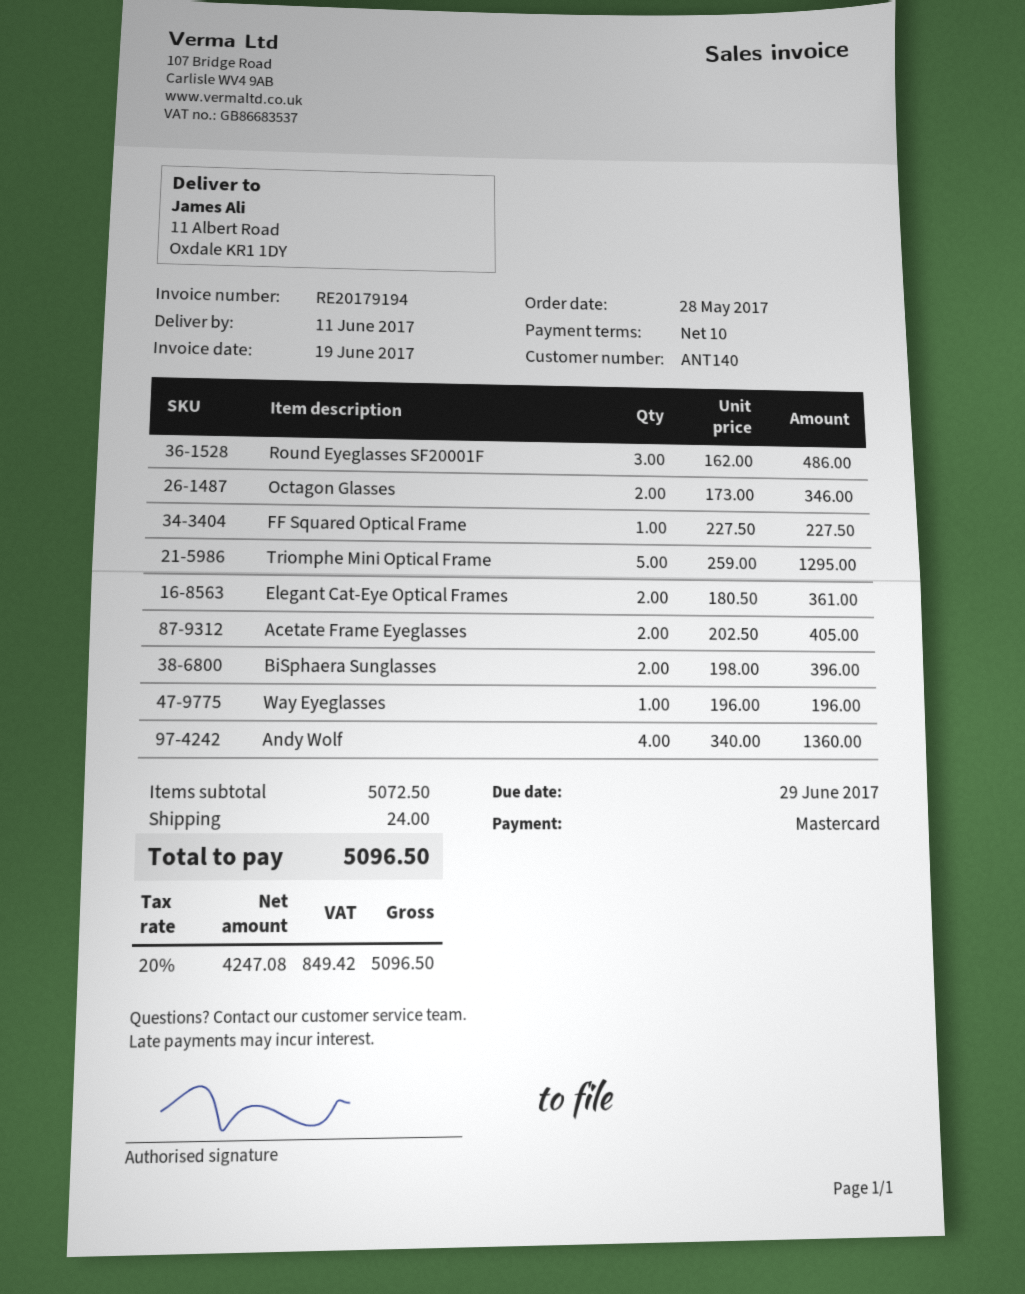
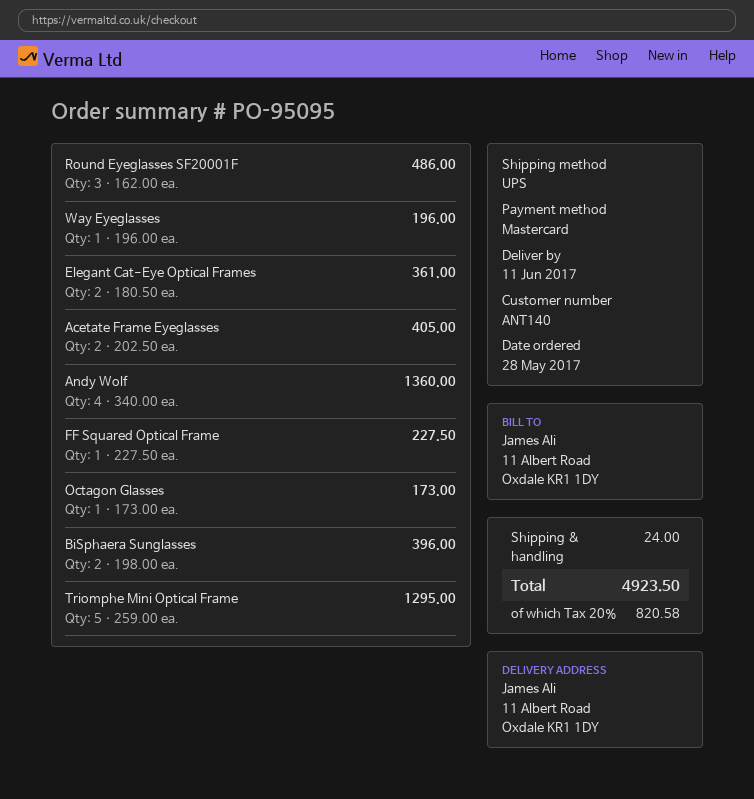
Octagon Glasses: 2 x 173.00 = 346.00 -> 1 x 173.00 = 173.00
tax: 20% = 849.42 -> 20% = 820.58
total: 5096.50 -> 4923.50

